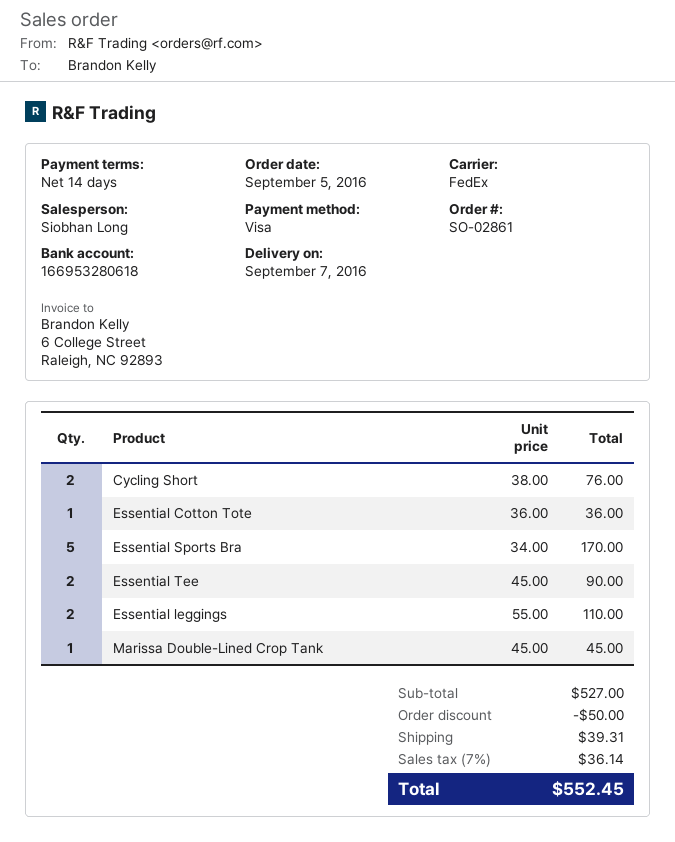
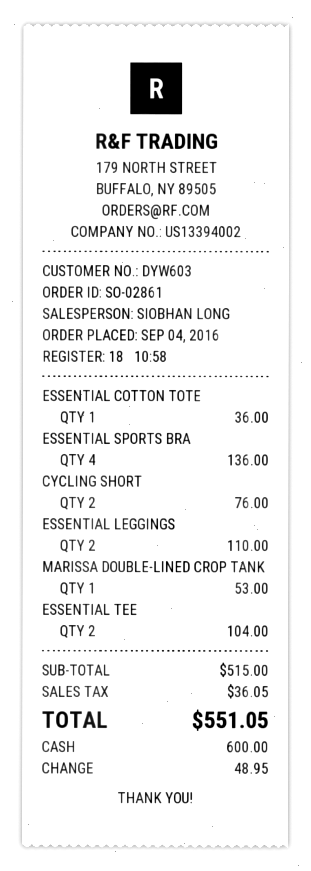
order date: 2016-09-05 -> 2016-09-04
payment method: Visa -> cash
Essential Sports Bra: 5 for 170.00 -> 4 for 136.00
Essential Tee: 2 for 90.00 -> 2 for 104.00
Marissa Double-Lined Crop Tank: 1 for 45.00 -> 1 for 53.00
subtotal: 527.00 -> 515.00
discount: 50.00 -> none
shipping: 39.31 -> none
tax: 36.14 -> 36.05
total: 552.45 -> 551.05

